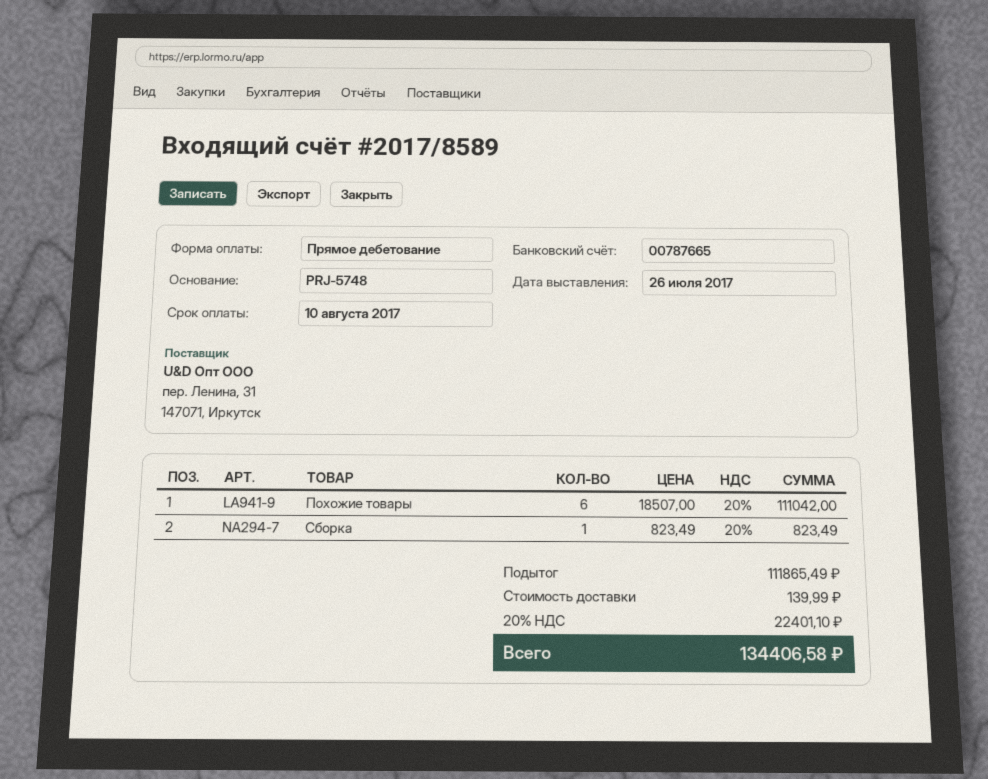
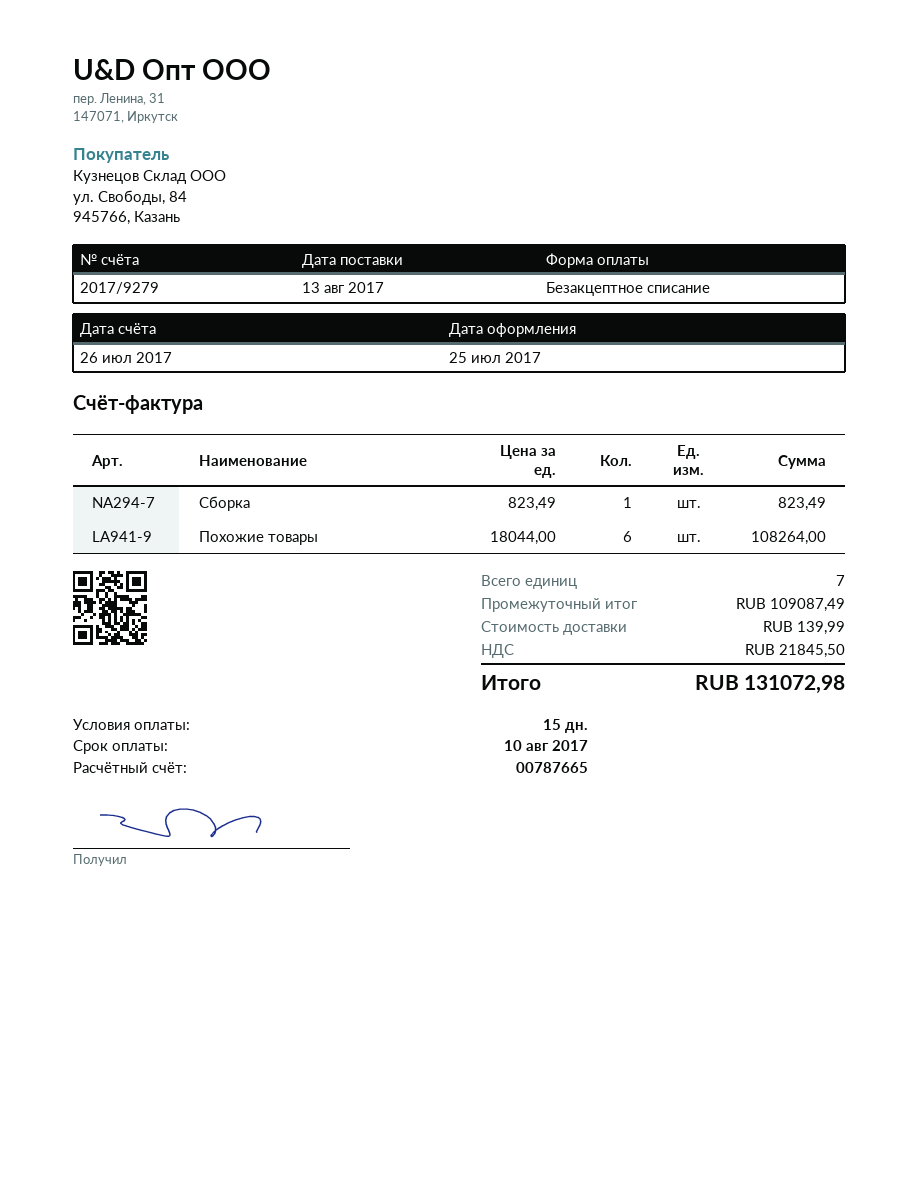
invoice number: 2017/8589 -> 2017/9279
Похожие товары: 6 x 18507.00 = 111042.00 -> 6 x 18044.00 = 108264.00
subtotal: 111865.49 -> 109087.49
tax: 22401.10 -> 21845.50
total: 134406.58 -> 131072.98

